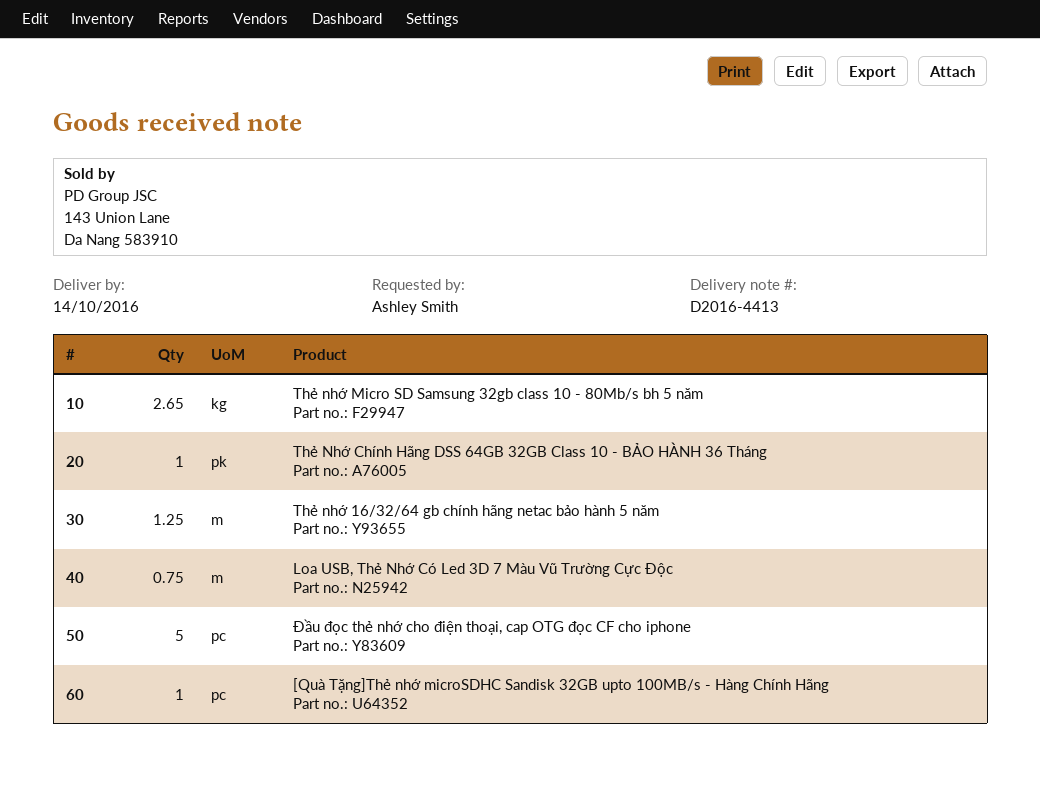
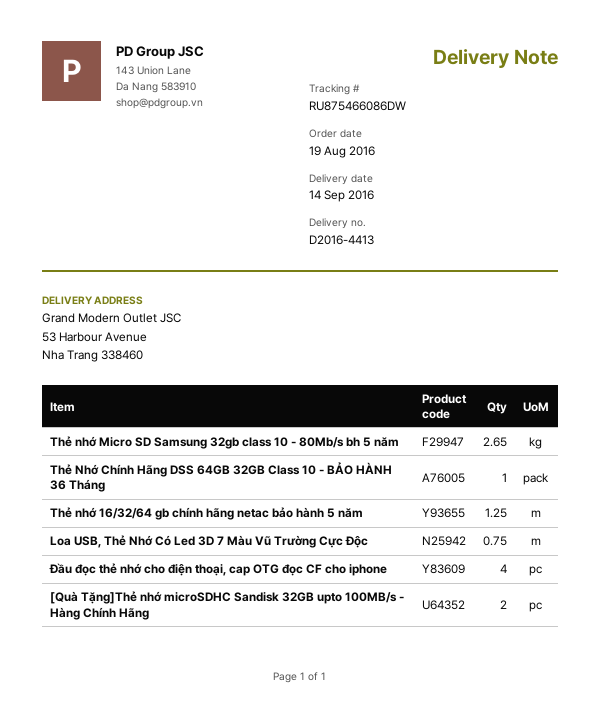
delivery date: 2016-10-14 -> 2016-09-14
Đầu đọc thẻ nhớ cho điện thoại, cap OTG đọc CF cho iphone: 5 -> 4
[Quà Tặng]Thẻ nhớ microSDHC Sandisk 32GB upto 100MB/s - Hàng Chính Hãng: 1 -> 2

